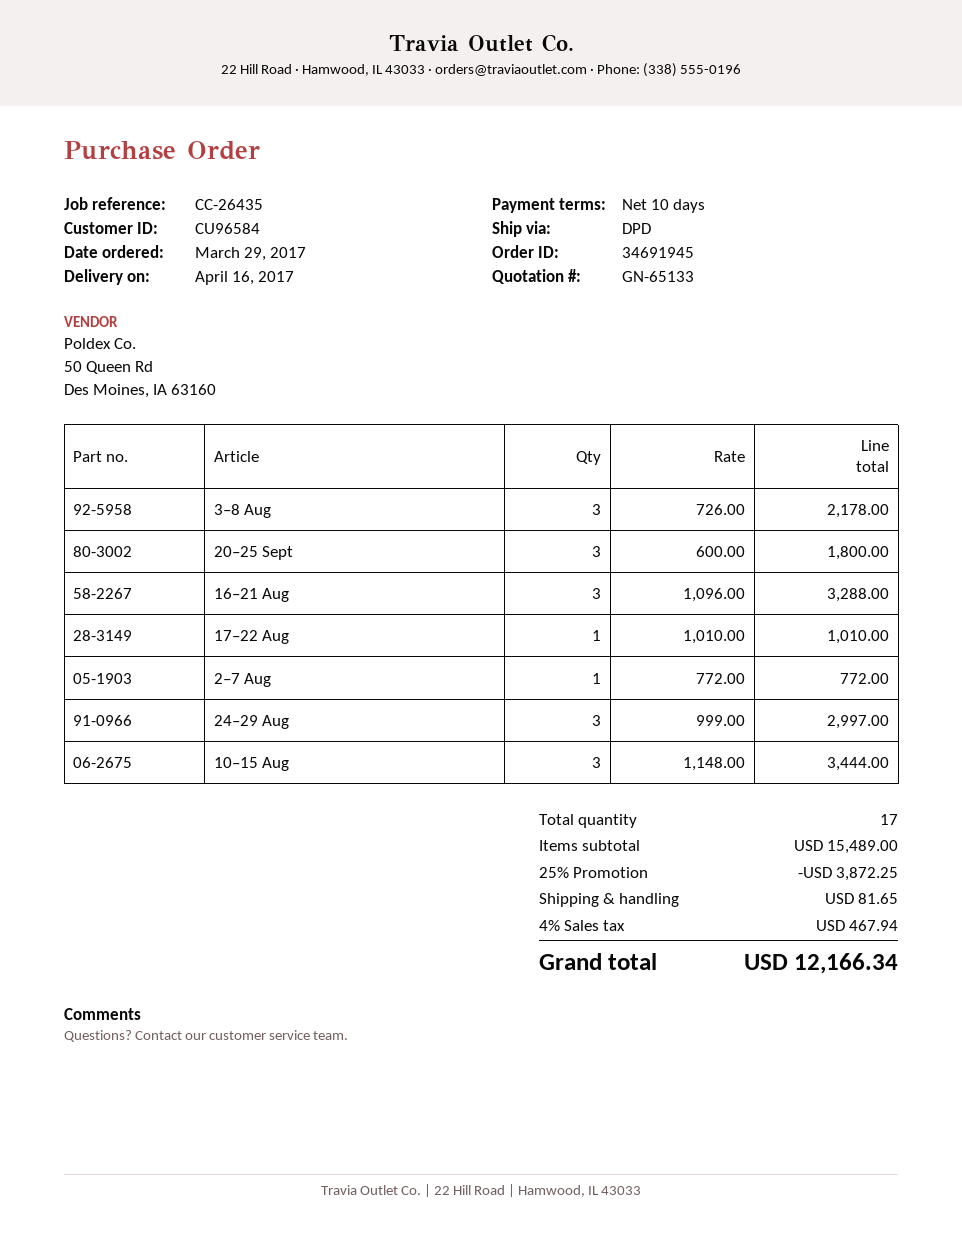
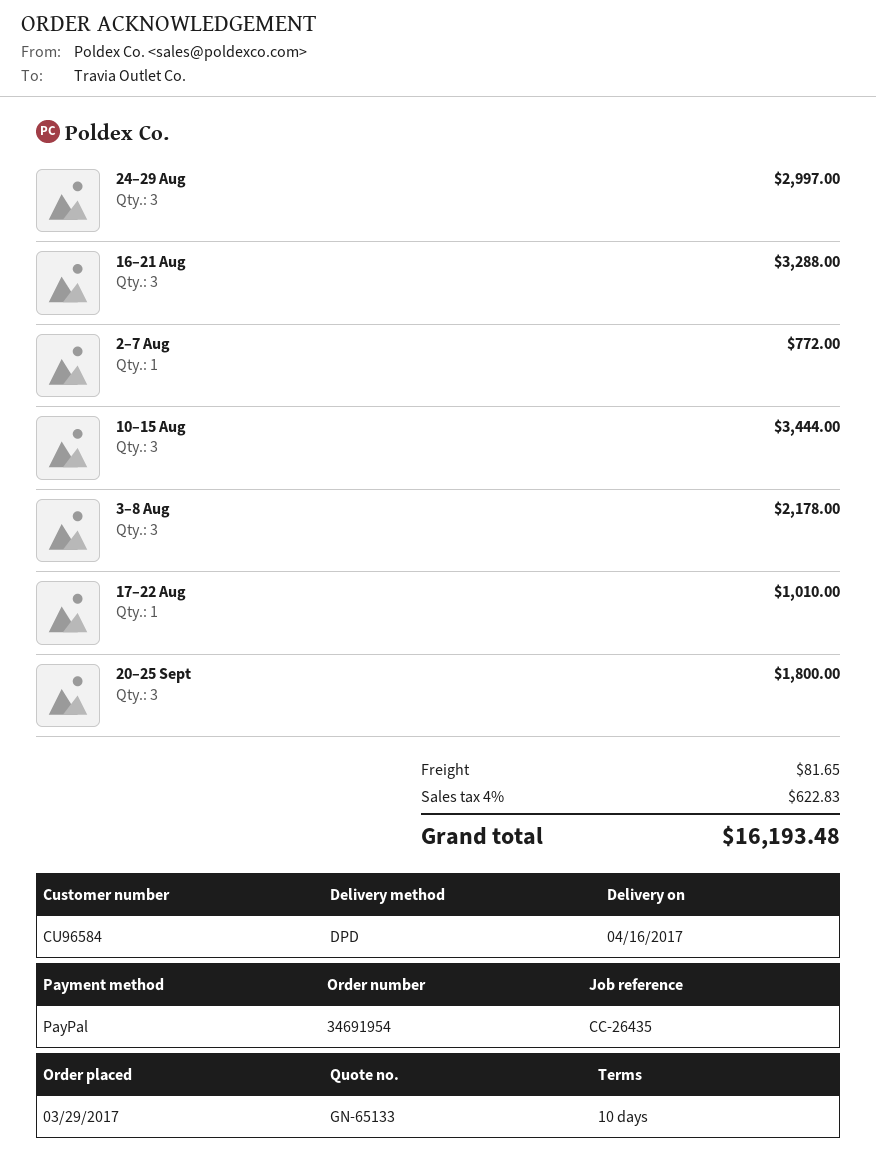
order number: 34691945 -> 34691954
discount: 25% = 3872.25 -> none
tax: 4% = 467.94 -> 4% = 622.83
total: 12166.34 -> 16193.48

